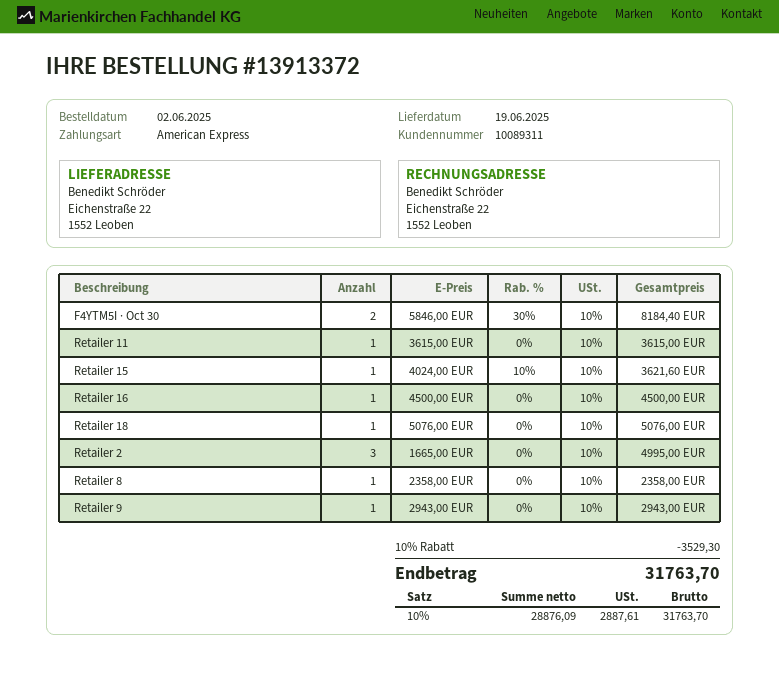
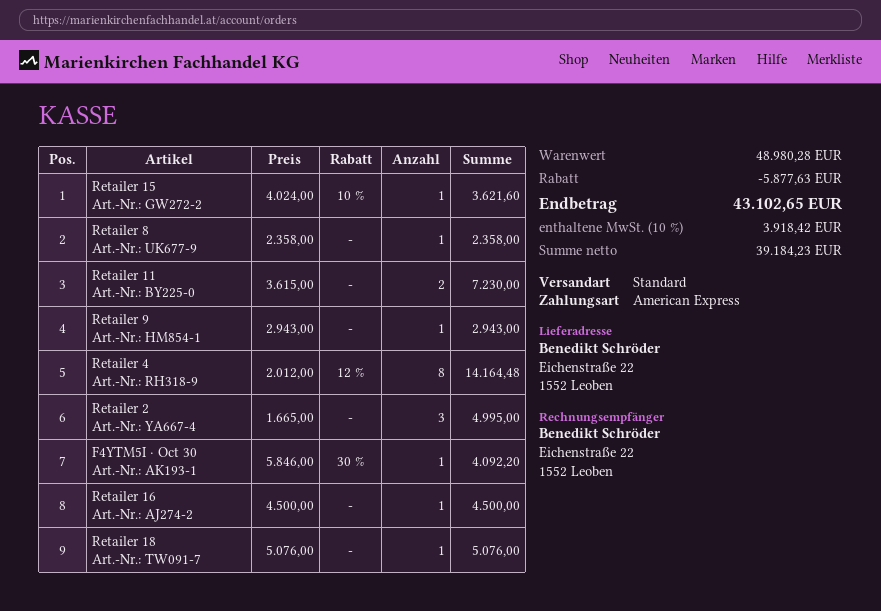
F4YTM5I · Oct 30: 2 x 5846.00 - 30% = 8184.40 -> 1 x 5846.00 - 30% = 4092.20
Retailer 11: 1 x 3615.00 = 3615.00 -> 2 x 3615.00 = 7230.00
Retailer 4: none -> 8 x 2012.00 - 12% = 14164.48
discount: 3529.30 -> 5877.63
net: 28876.09 -> 39184.23
tax: 10% = 2887.61 -> 10% = 3918.42
total: 31763.70 -> 43102.65

